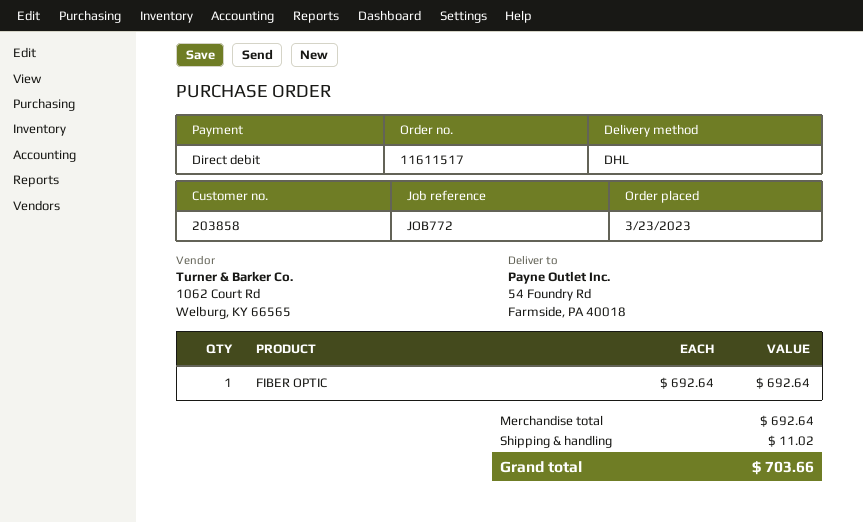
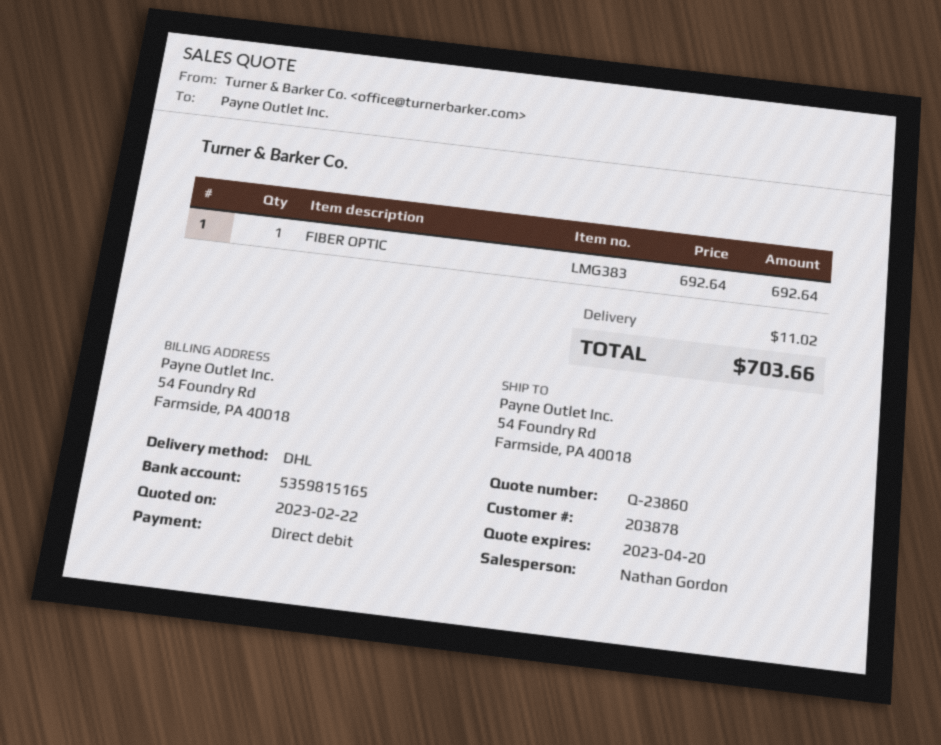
customer number: 203858 -> 203878

